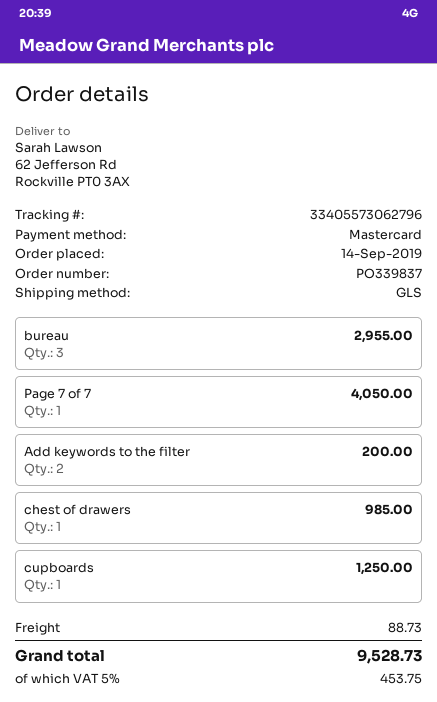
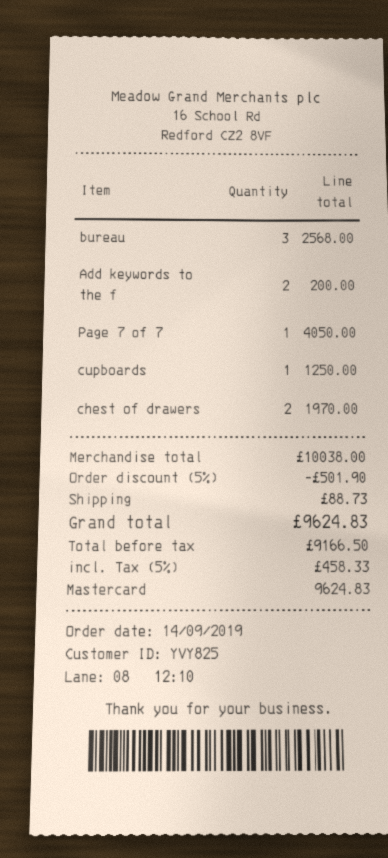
bureau: 3 for 2955.00 -> 3 for 2568.00
chest of drawers: 1 for 985.00 -> 2 for 1970.00
discount: none -> 5% = 501.90
tax: 5% = 453.75 -> 5% = 458.33
total: 9528.73 -> 9624.83

